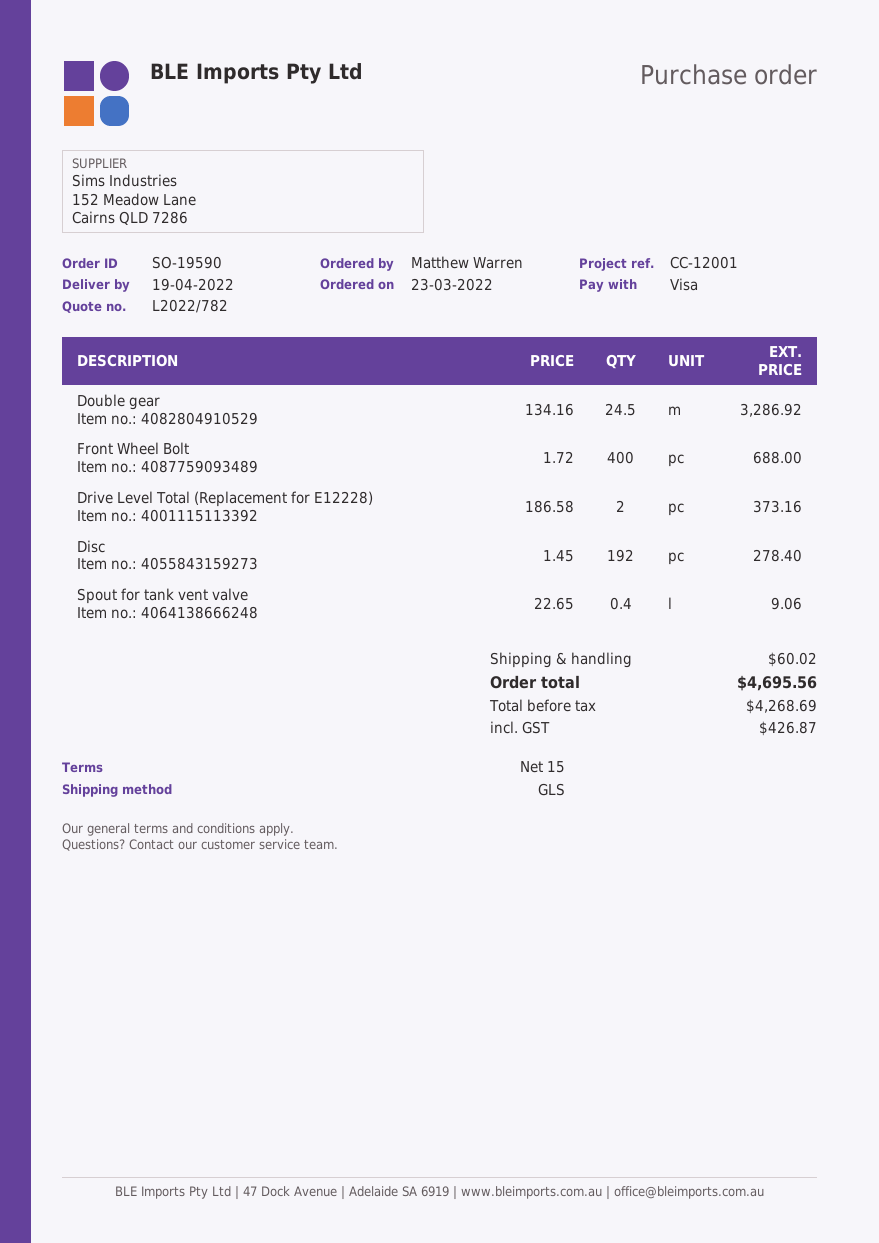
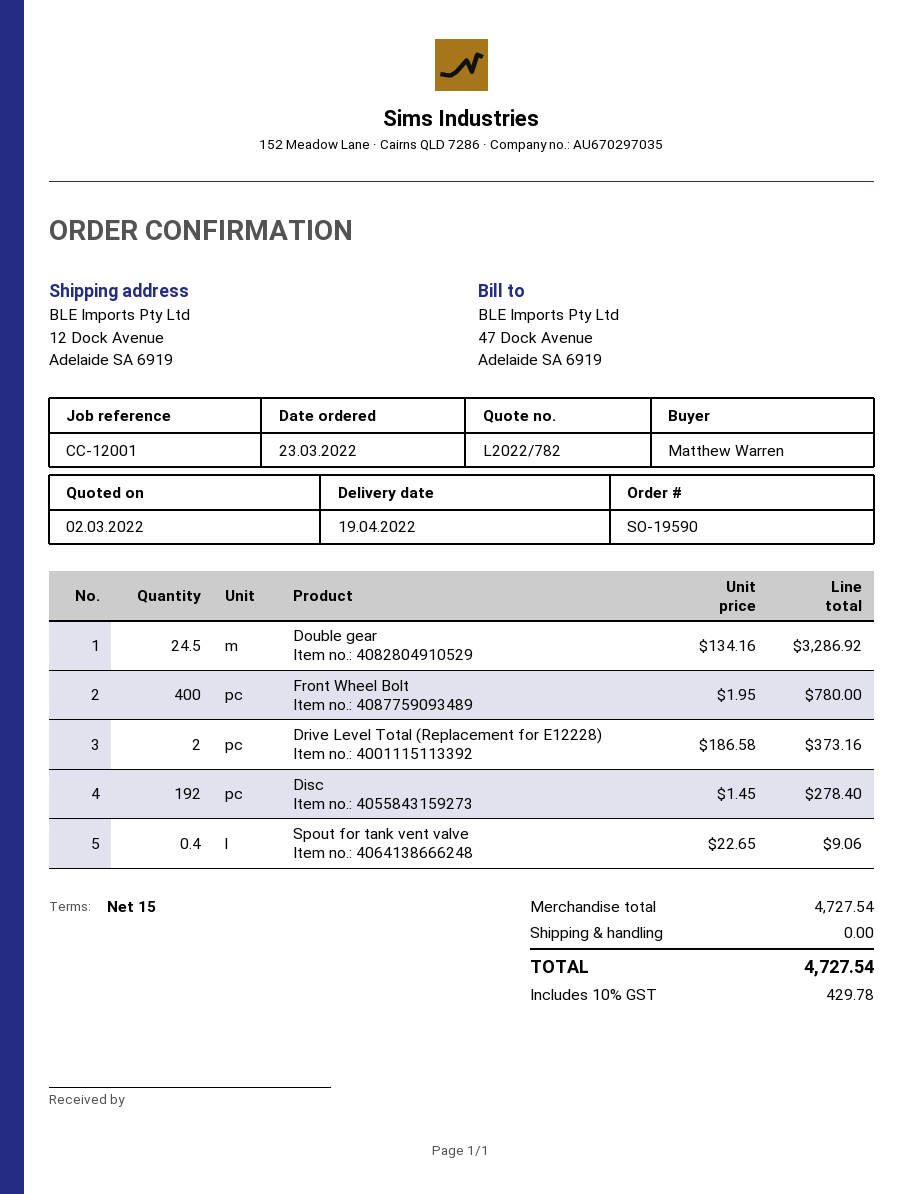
Front Wheel Bolt: 400 x 1.72 = 688.00 -> 400 x 1.95 = 780.00
shipping: 60.02 -> 0.00
tax: 426.87 -> 429.78
total: 4695.56 -> 4727.54

